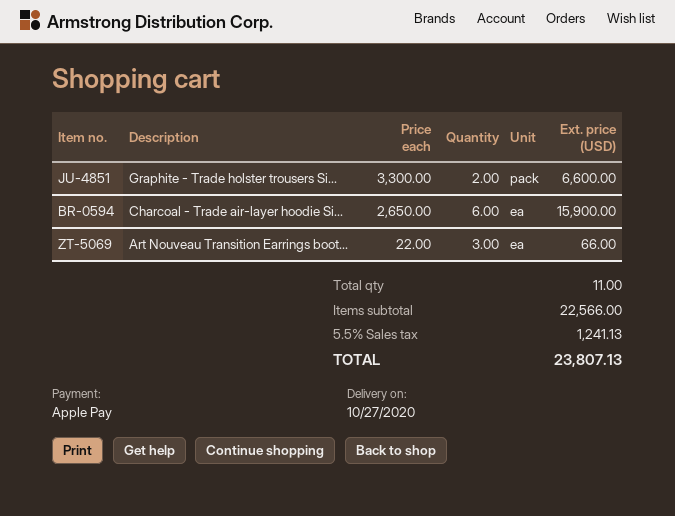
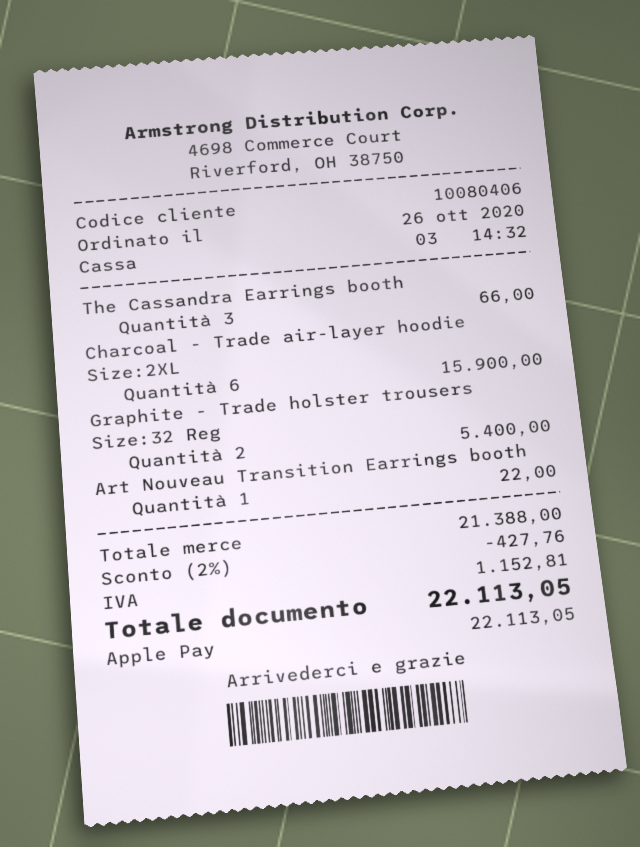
Graphite - Trade holster trousers Si...: 2 for 6600.00 -> 2 for 5400.00
Art Nouveau Transition Earrings boot...: 3 for 66.00 -> 1 for 22.00
The Cassandra Earrings booth: none -> 3 for 66.00
subtotal: 22566.00 -> 21388.00
discount: none -> 2% = 427.76
tax: 1241.13 -> 1152.81
total: 23807.13 -> 22113.05

